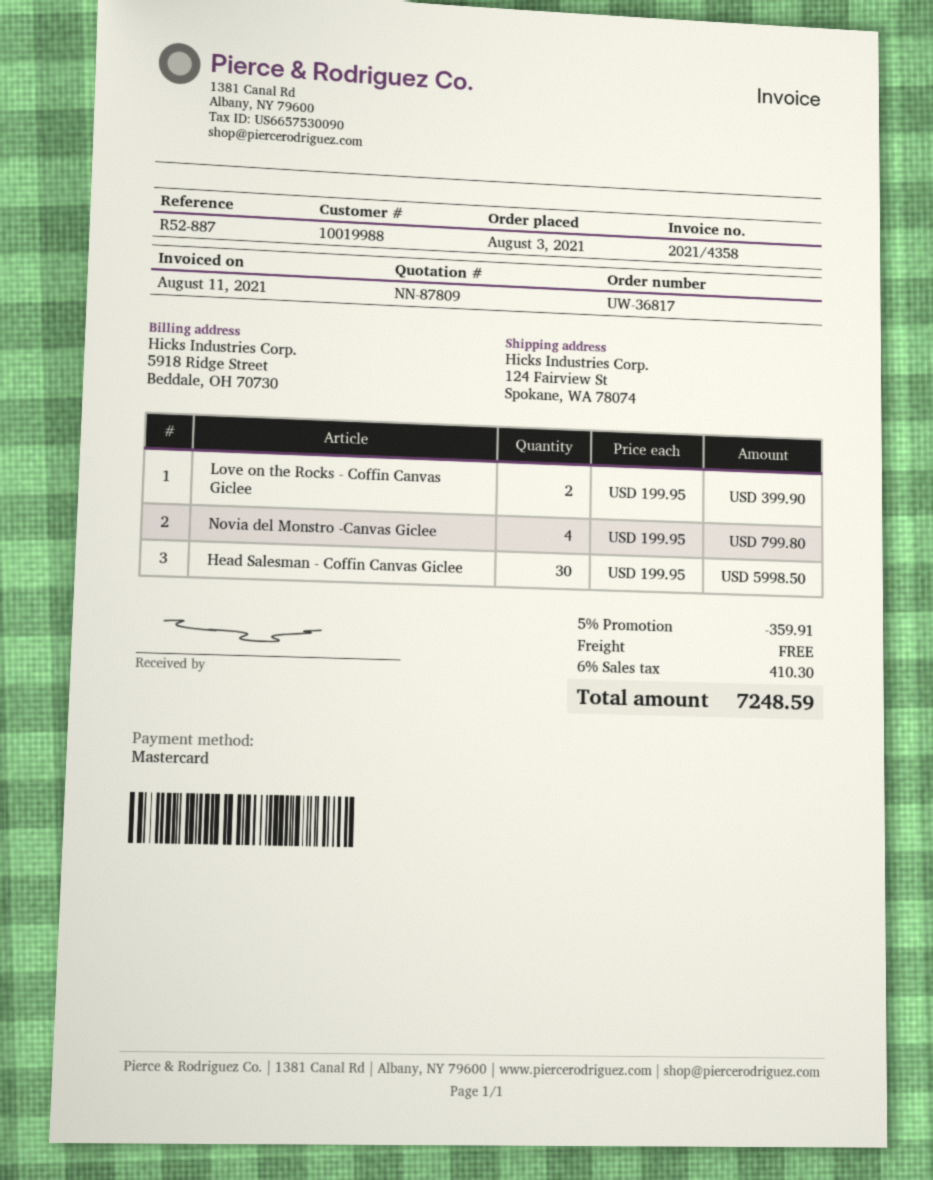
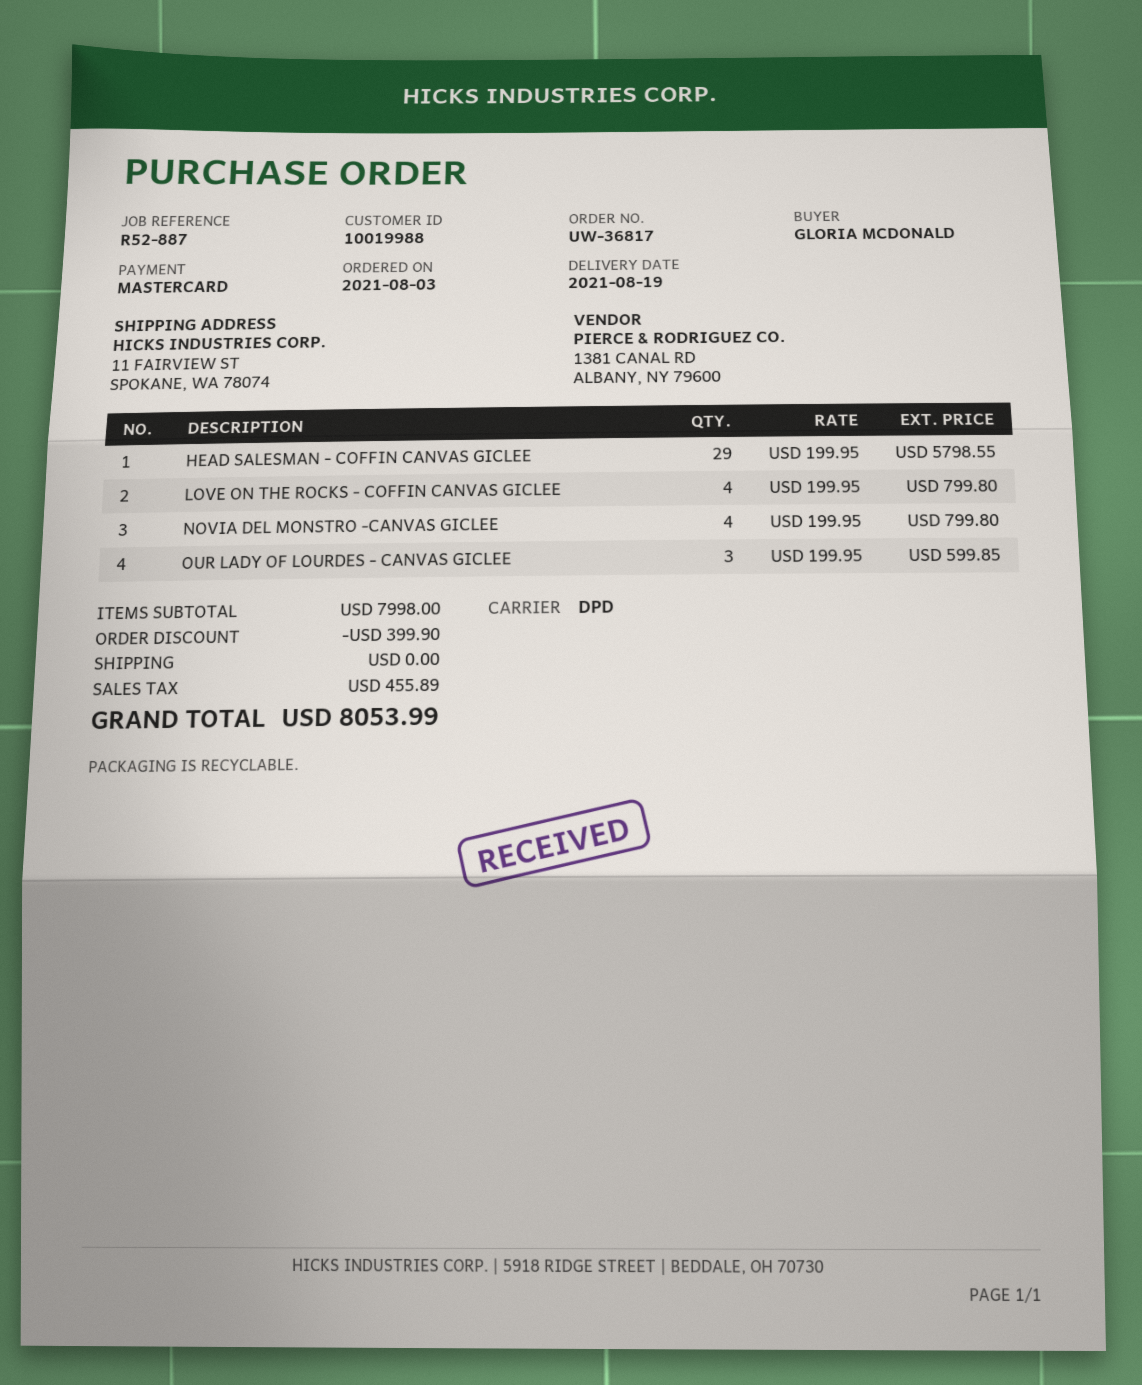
ship to: 124 Fairview St, Spokane, WA 78074 -> 11 FAIRVIEW ST, SPOKANE, WA 78074
Love on the Rocks - Coffin Canvas Giclee: 2 x 199.95 = 399.90 -> 4 x 199.95 = 799.80
Head Salesman - Coffin Canvas Giclee: 30 x 199.95 = 5998.50 -> 29 x 199.95 = 5798.55
OUR LADY OF LOURDES - CANVAS GICLEE: none -> 3 x 199.95 = 599.85
discount: 359.91 -> 399.90
tax: 410.30 -> 455.89
total: 7248.59 -> 8053.99

